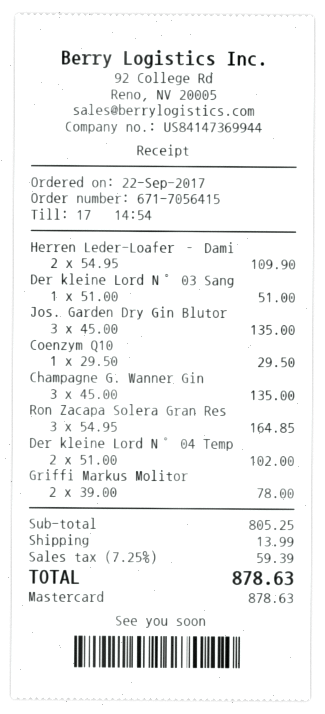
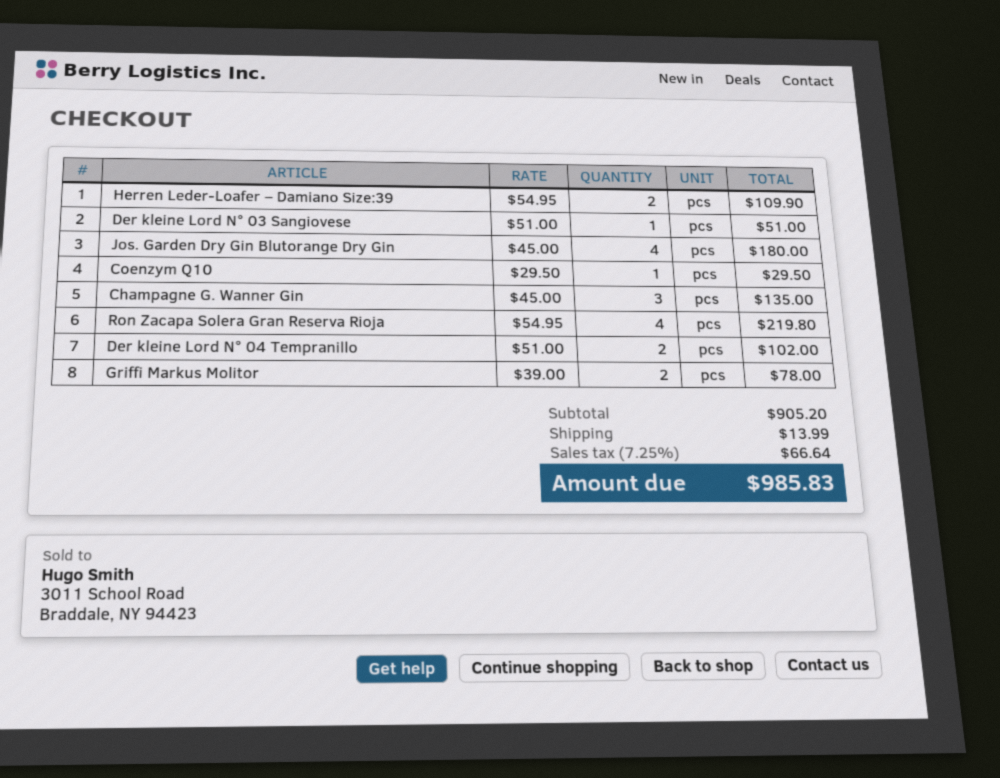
Jos. Garden Dry Gin Blutor: 3 x 45.00 = 135.00 -> 4 x 45.00 = 180.00
Ron Zacapa Solera Gran Res: 3 x 54.95 = 164.85 -> 4 x 54.95 = 219.80
subtotal: 805.25 -> 905.20
tax: 7.25% = 59.39 -> 7.25% = 66.64
total: 878.63 -> 985.83

